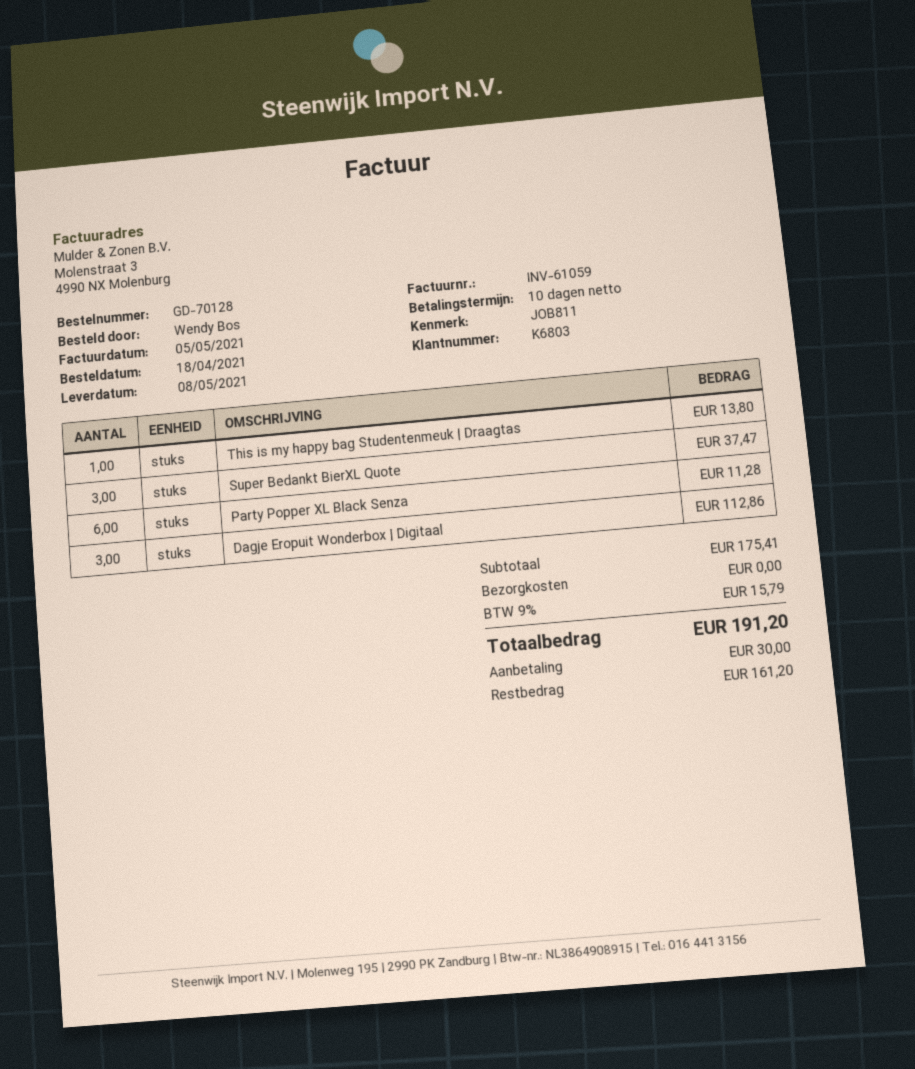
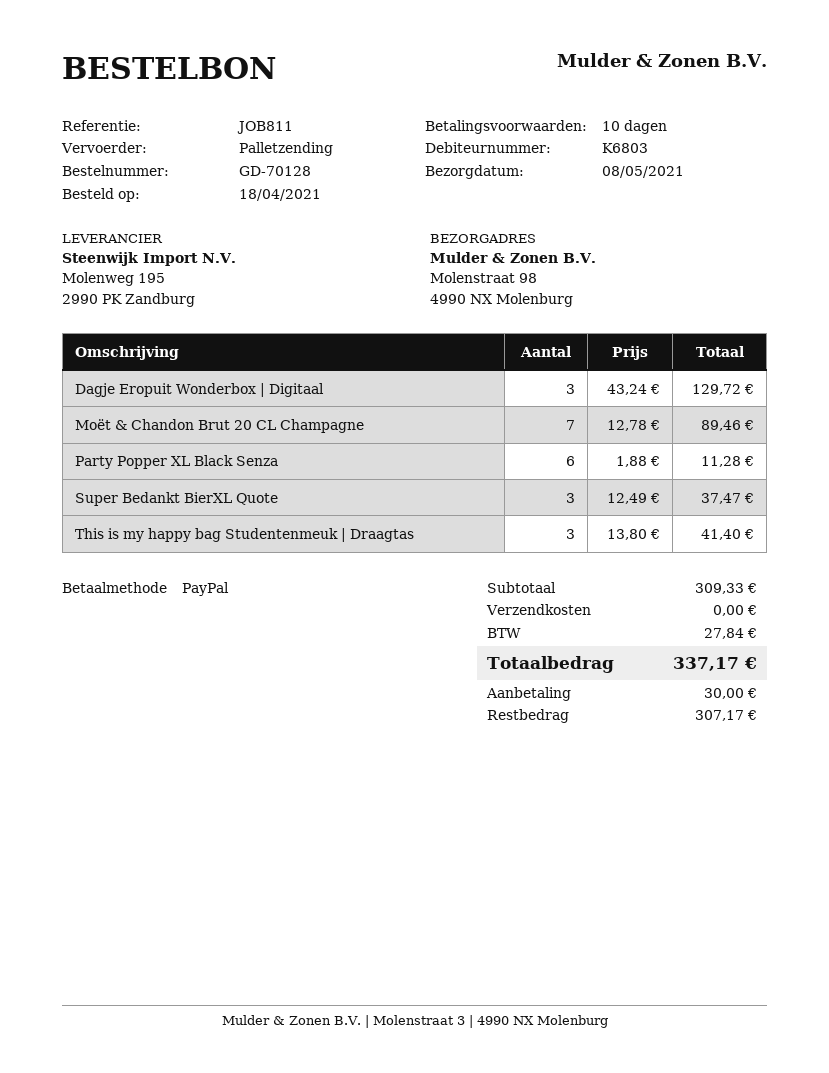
This is my happy bag Studentenmeuk | Draagtas: 1 for 13.80 -> 3 for 41.40
Dagje Eropuit Wonderbox | Digitaal: 3 for 112.86 -> 3 for 129.72
Moët & Chandon Brut 20 CL Champagne: none -> 7 for 89.46
subtotal: 175.41 -> 309.33
tax: 15.79 -> 27.84
total: 191.20 -> 337.17
balance: 161.20 -> 307.17

